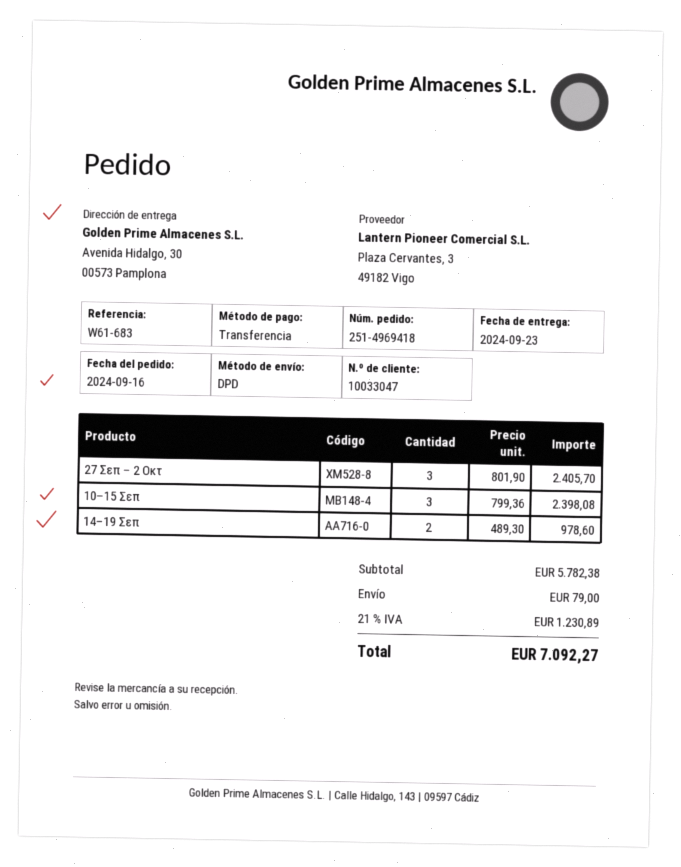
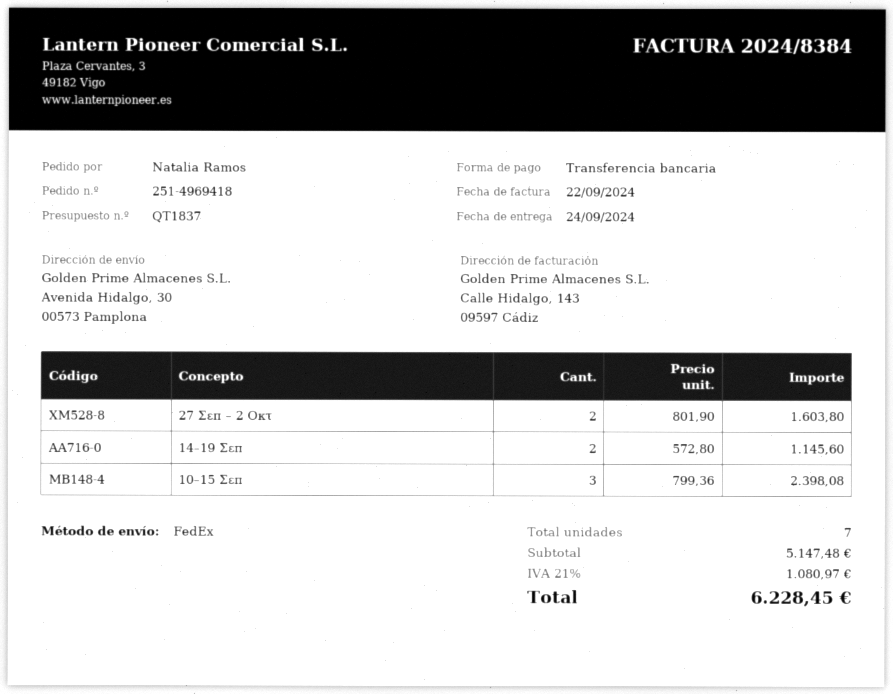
delivery date: 2024-09-23 -> 2024-09-24
shipping method: DPD -> FedEx
27 Σεπ – 2 Οκτ: 3 x 801.90 = 2405.70 -> 2 x 801.90 = 1603.80
14–19 Σεπ: 2 x 489.30 = 978.60 -> 2 x 572.80 = 1145.60
subtotal: 5782.38 -> 5147.48
shipping: 79.00 -> none
tax: 21% = 1230.89 -> 21% = 1080.97
total: 7092.27 -> 6228.45

